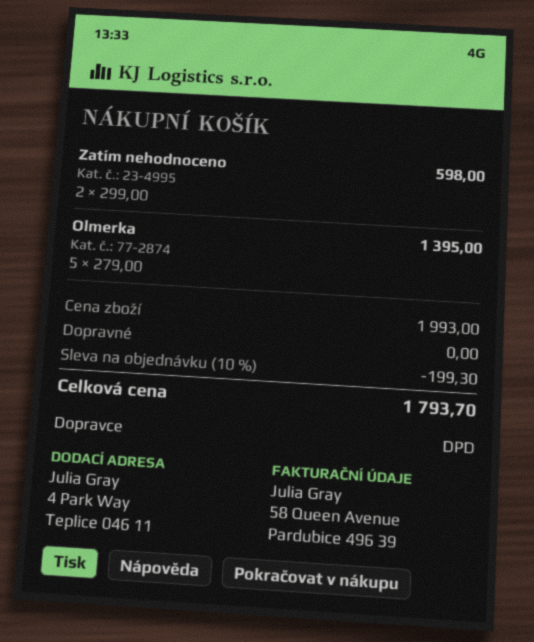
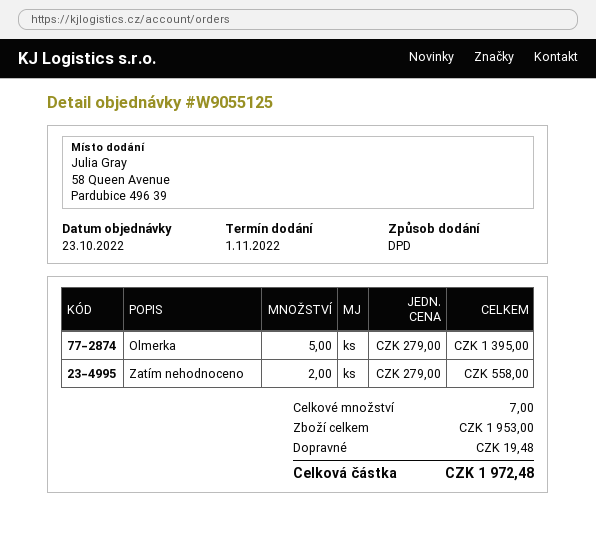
ship to: 4 Park Way, Teplice 046 11 -> 58 Queen Avenue, Pardubice 496 39
Zatím nehodnoceno: 2 x 299.00 = 598.00 -> 2 x 279.00 = 558.00
subtotal: 1993.00 -> 1953.00
discount: 10% = 199.30 -> none
shipping: 0.00 -> 19.48
total: 1793.70 -> 1972.48

